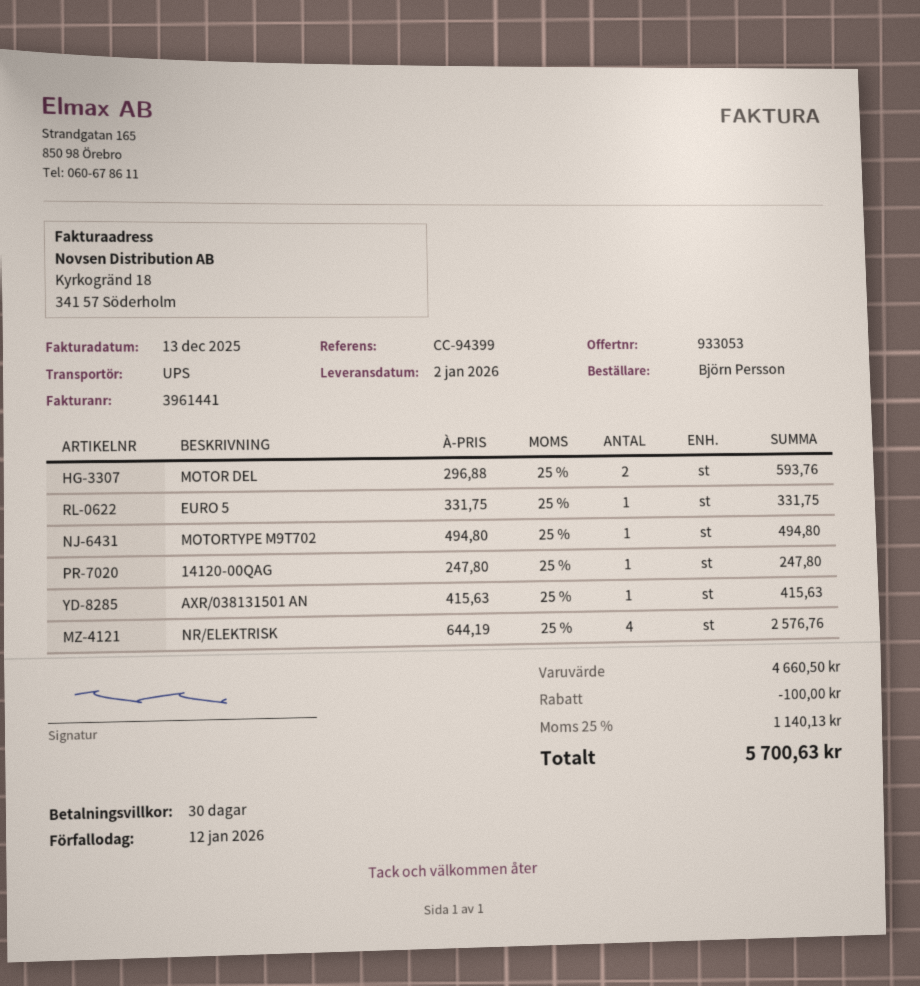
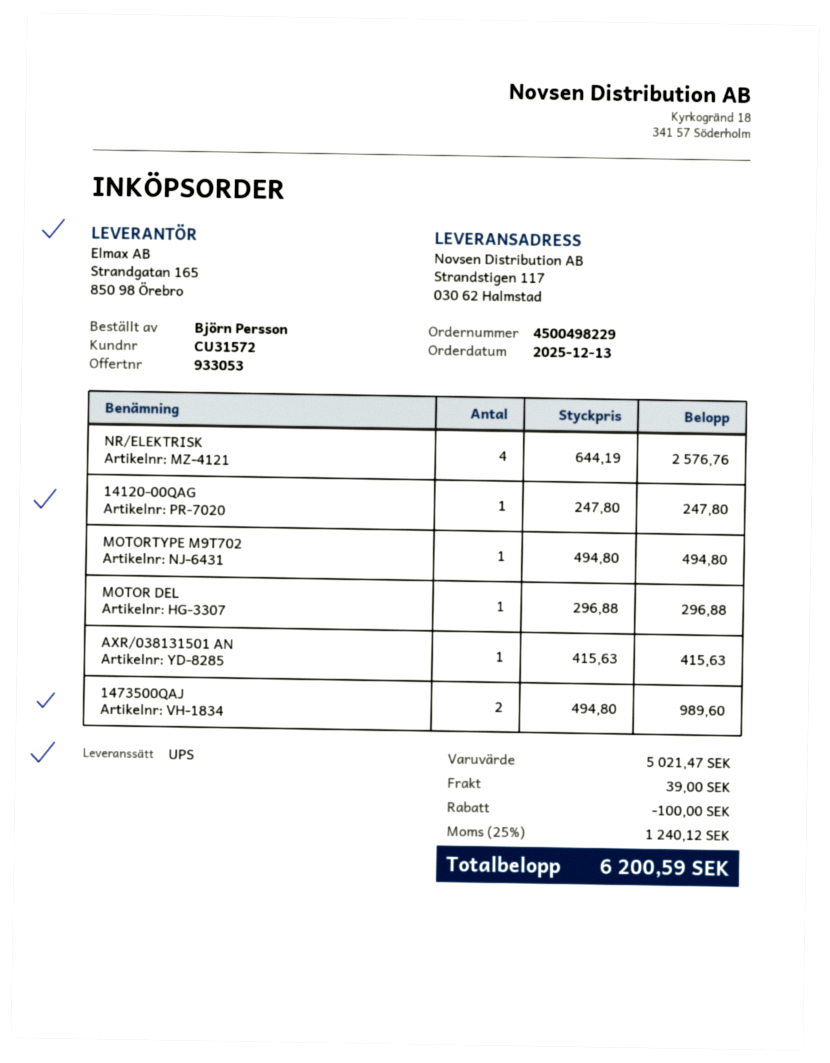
MOTOR DEL: 2 x 296.88 = 593.76 -> 1 x 296.88 = 296.88
EURO 5: 1 x 331.75 = 331.75 -> none
1473500QAJ: none -> 2 x 494.80 = 989.60
subtotal: 4660.50 -> 5021.47
shipping: none -> 39.00
tax: 25% = 1140.13 -> 25% = 1240.12
total: 5700.63 -> 6200.59

